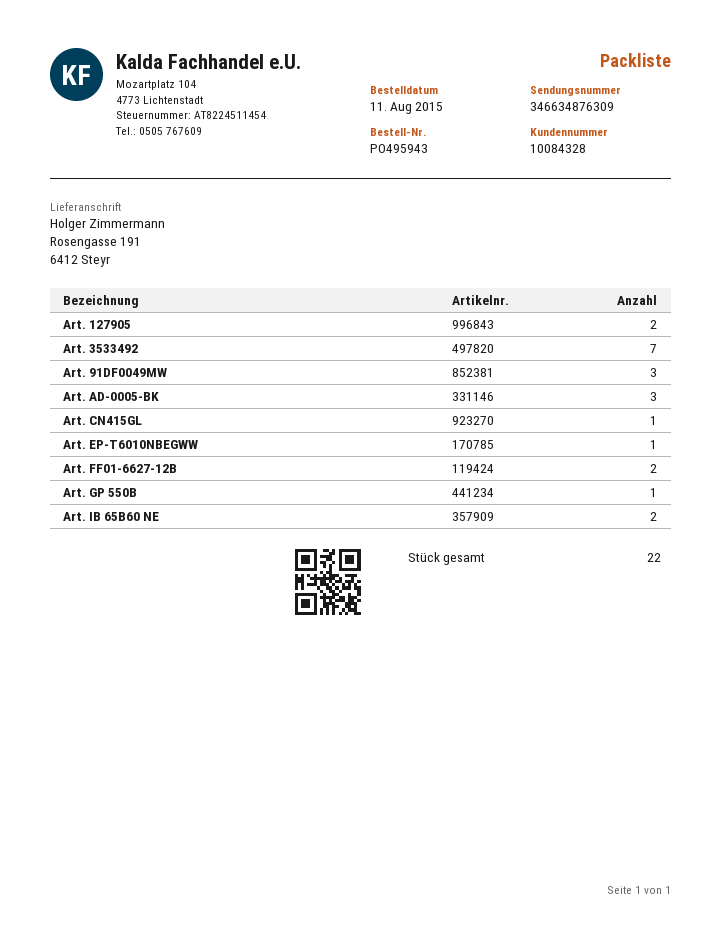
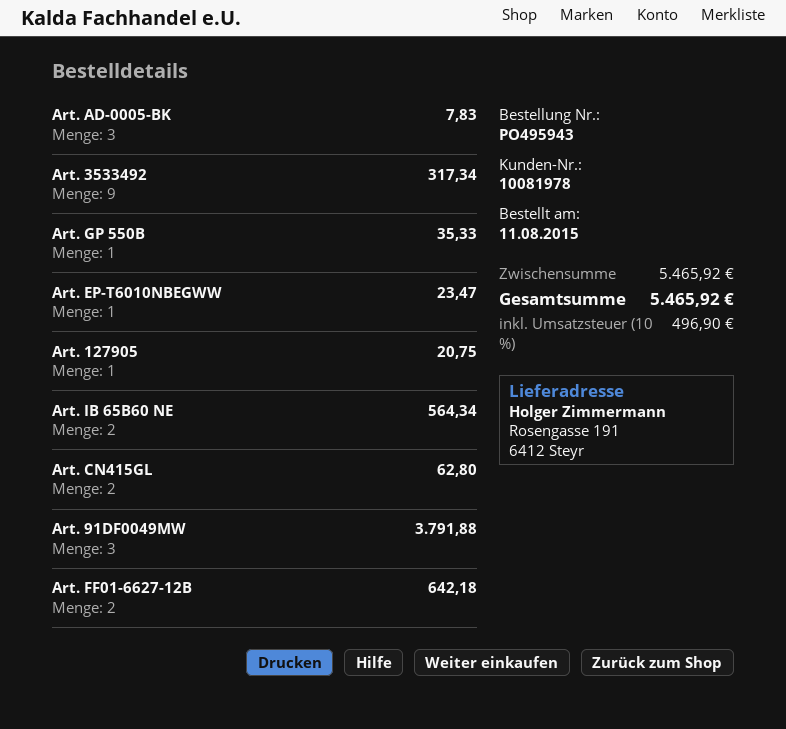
customer number: 10084328 -> 10081978
Art. 127905: 2 -> 1
Art. 3533492: 7 -> 9
Art. CN415GL: 1 -> 2

